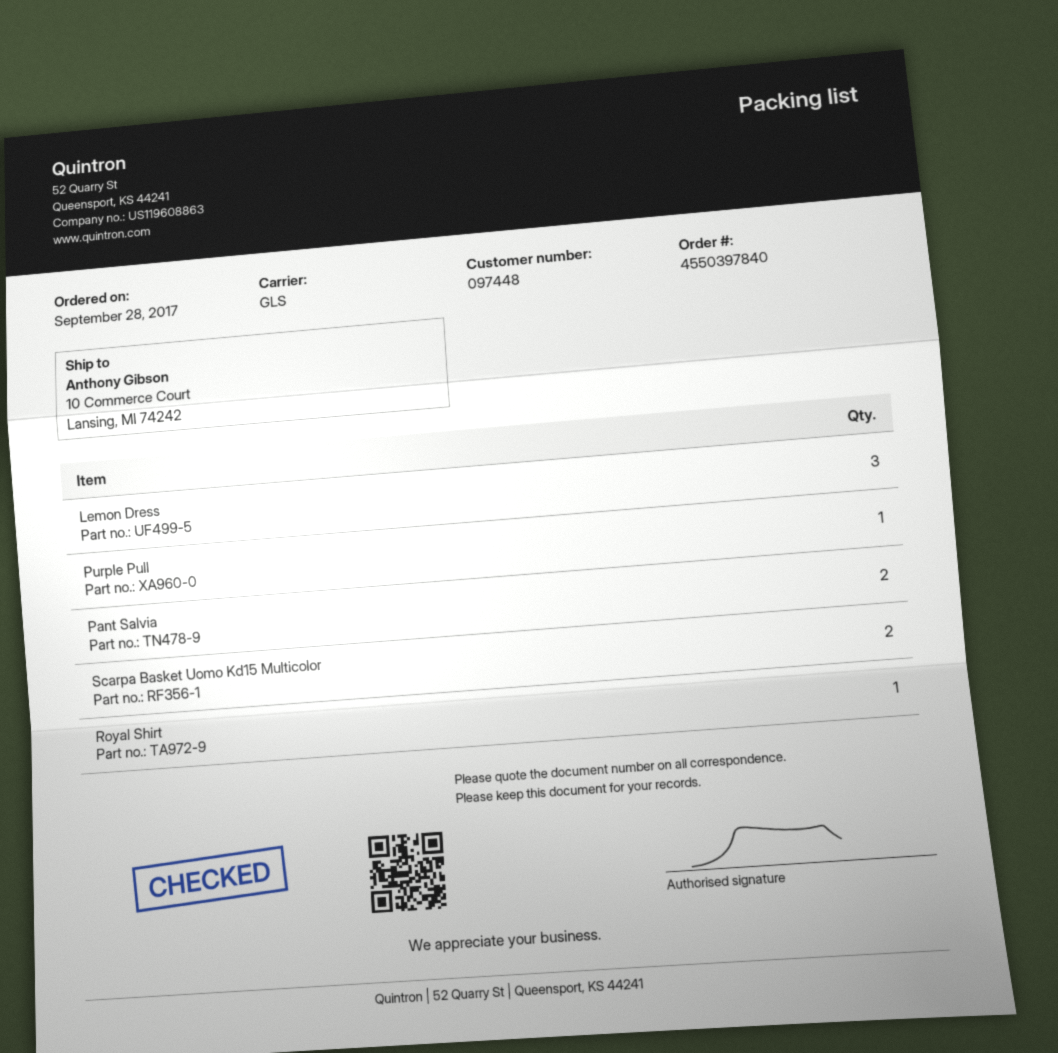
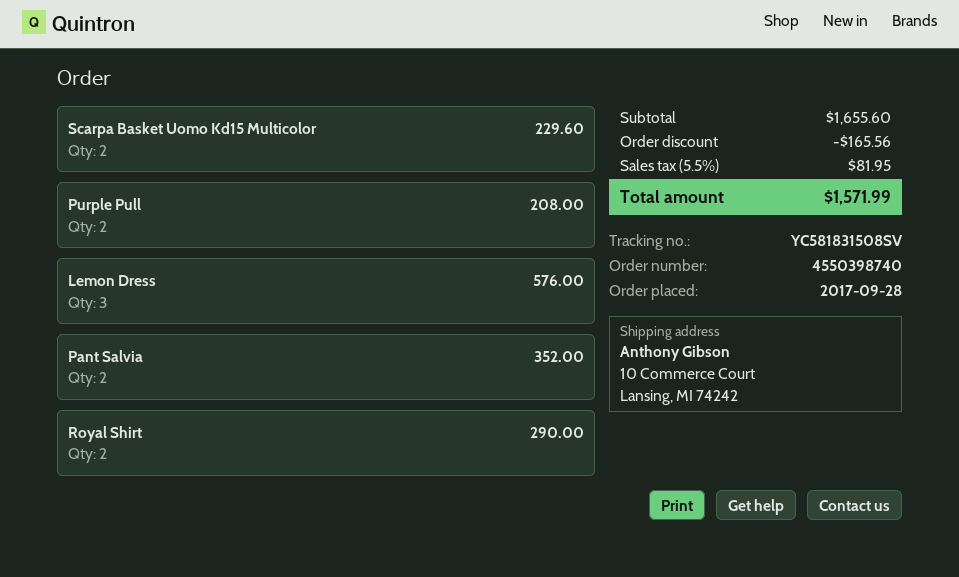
order number: 4550397840 -> 4550398740
Purple Pull: 1 -> 2
Royal Shirt: 1 -> 2

